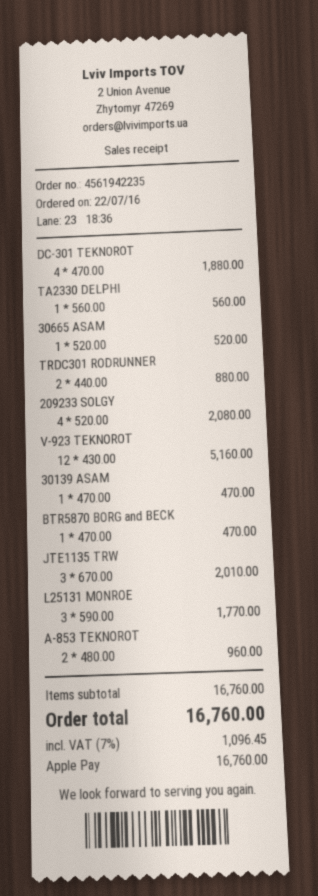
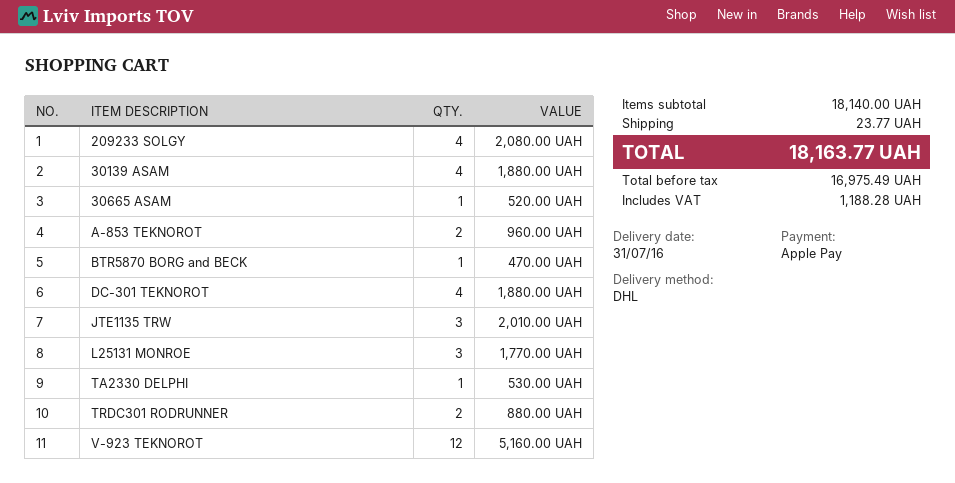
TA2330 DELPHI: 1 for 560.00 -> 1 for 530.00
30139 ASAM: 1 for 470.00 -> 4 for 1880.00
subtotal: 16760.00 -> 18140.00
shipping: none -> 23.77
tax: 1096.45 -> 1188.28
total: 16760.00 -> 18163.77

